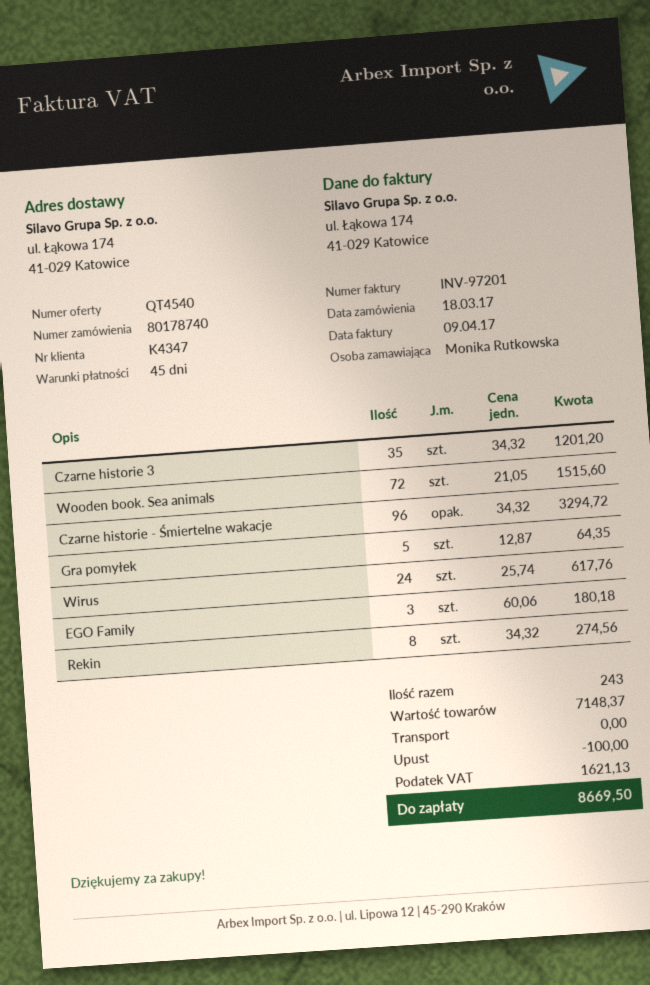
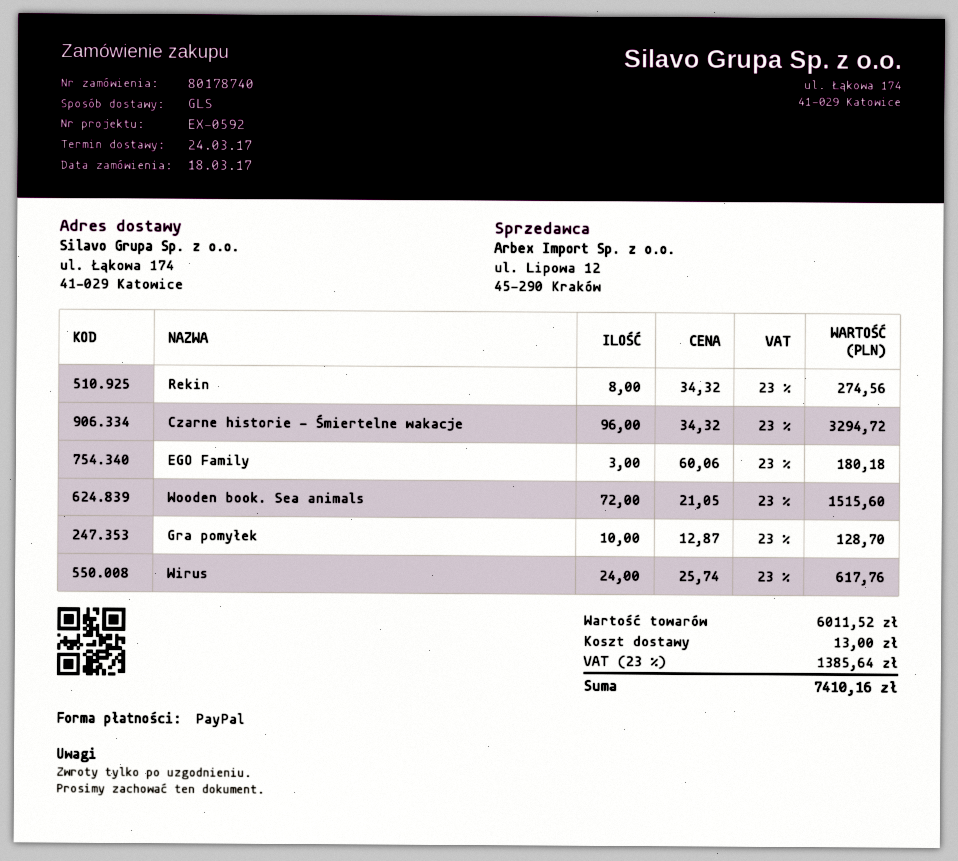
Czarne historie 3: 35 x 34.32 = 1201.20 -> none
Gra pomyłek: 5 x 12.87 = 64.35 -> 10 x 12.87 = 128.70
subtotal: 7148.37 -> 6011.52
discount: 100.00 -> none
shipping: 0.00 -> 13.00
tax: 1621.13 -> 1385.64
total: 8669.50 -> 7410.16

